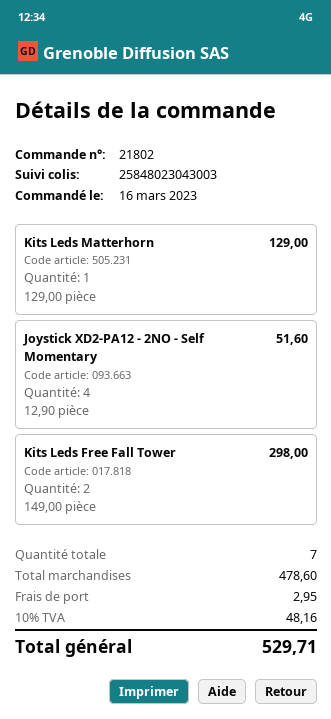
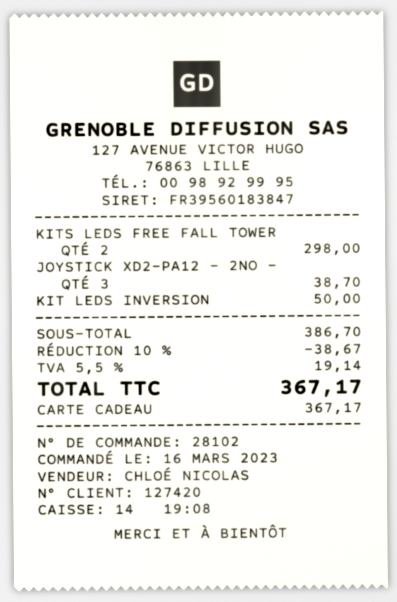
order number: 21802 -> 28102
Kits Leds Matterhorn: 1 for 129.00 -> none
Joystick XD2-PA12 - 2NO - Self Momentary: 4 for 51.60 -> 3 for 38.70
KIT LEDS INVERSION: none -> 1 for 50.00
subtotal: 478.60 -> 386.70
discount: none -> 10% = 38.67
shipping: 2.95 -> none
tax: 10% = 48.16 -> 5.5% = 19.14
total: 529.71 -> 367.17

